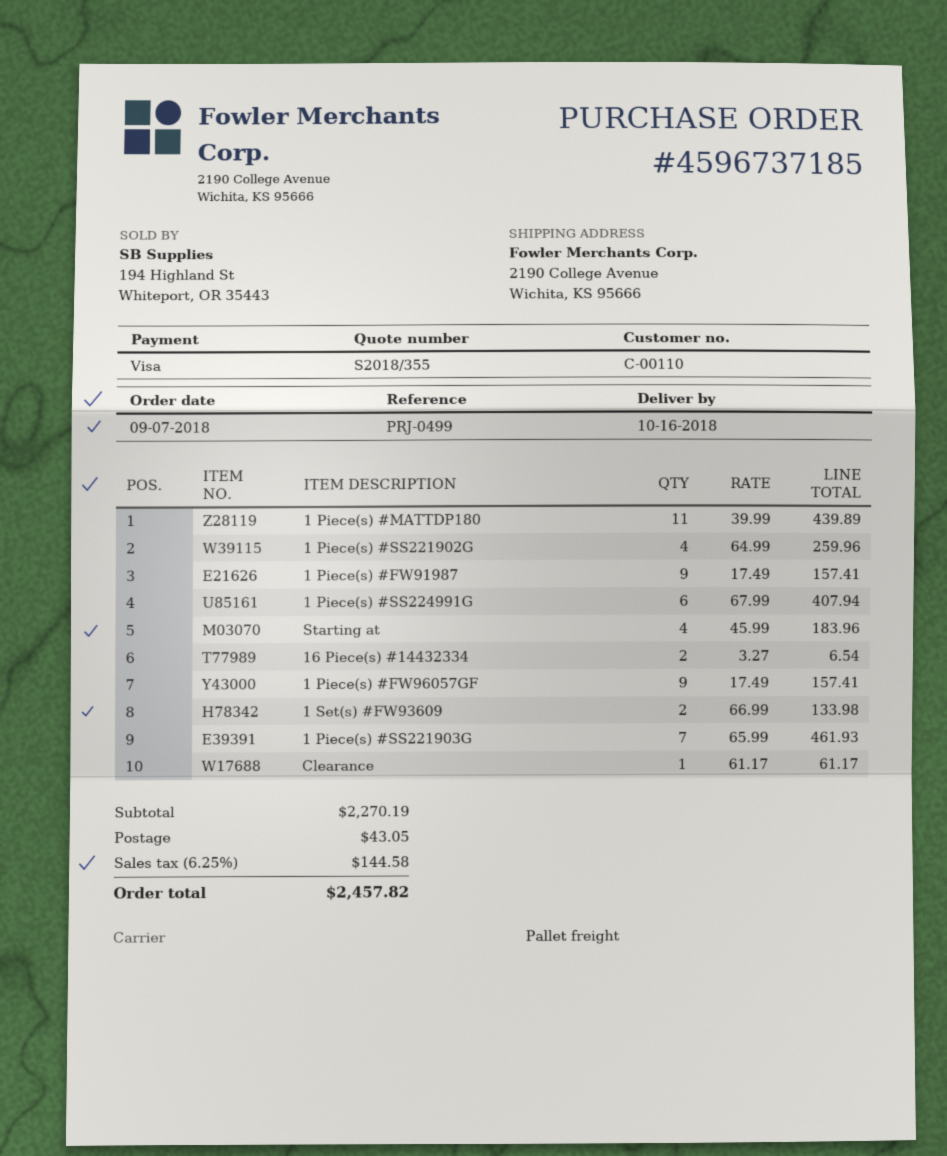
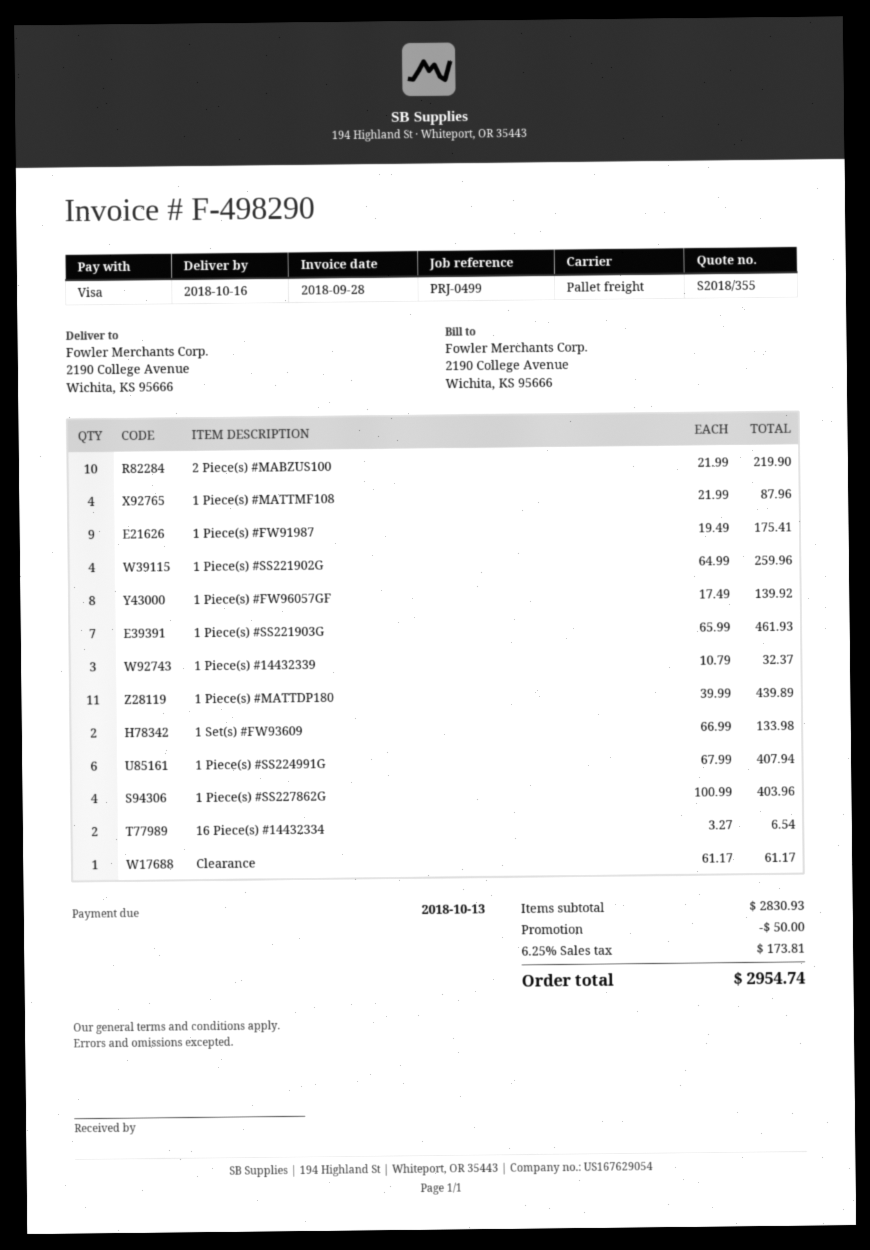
1 Piece(s) #FW91987: 9 x 17.49 = 157.41 -> 9 x 19.49 = 175.41
Starting at: 4 x 45.99 = 183.96 -> none
1 Piece(s) #FW96057GF: 9 x 17.49 = 157.41 -> 8 x 17.49 = 139.92
2 Piece(s) #MABZUS100: none -> 10 x 21.99 = 219.90
1 Piece(s) #MATTMF108: none -> 4 x 21.99 = 87.96
1 Piece(s) #14432339: none -> 3 x 10.79 = 32.37
1 Piece(s) #SS227862G: none -> 4 x 100.99 = 403.96
subtotal: 2270.19 -> 2830.93
discount: none -> 50.00
shipping: 43.05 -> none
tax: 6.25% = 144.58 -> 6.25% = 173.81
total: 2457.82 -> 2954.74

